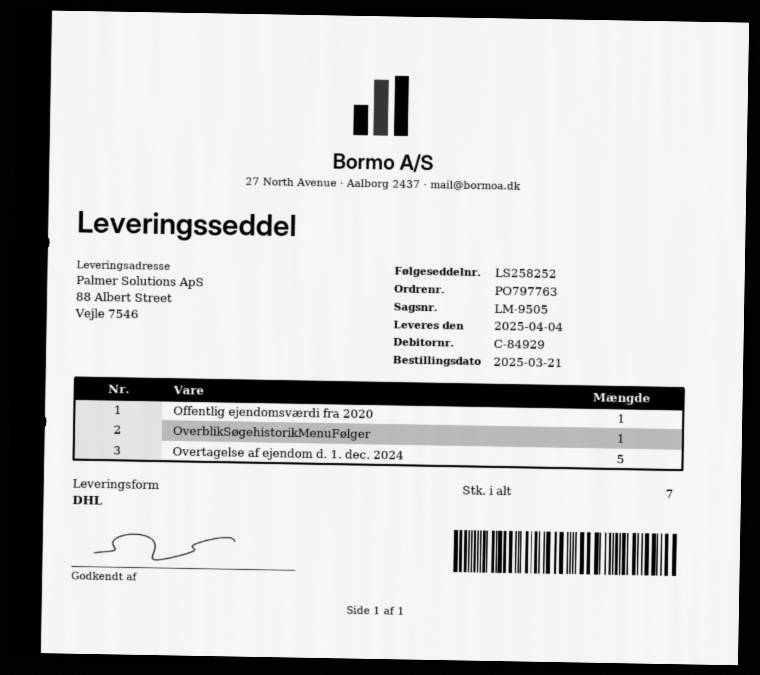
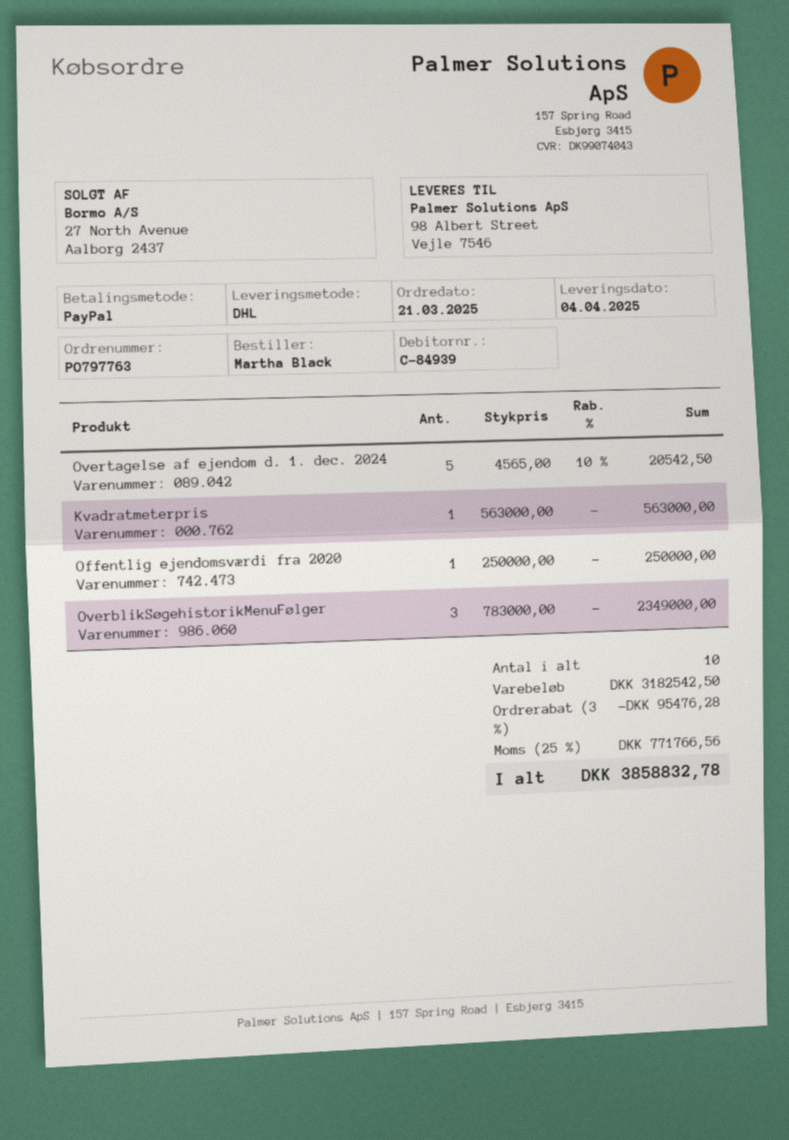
customer number: C-84929 -> C-84939
ship to: 88 Albert Street, Vejle 7546 -> 98 Albert Street, Vejle 7546
OverblikSøgehistorikMenuFølger: 1 -> 3
Kvadratmeterpris: none -> 1
total quantity: 7 -> 10

